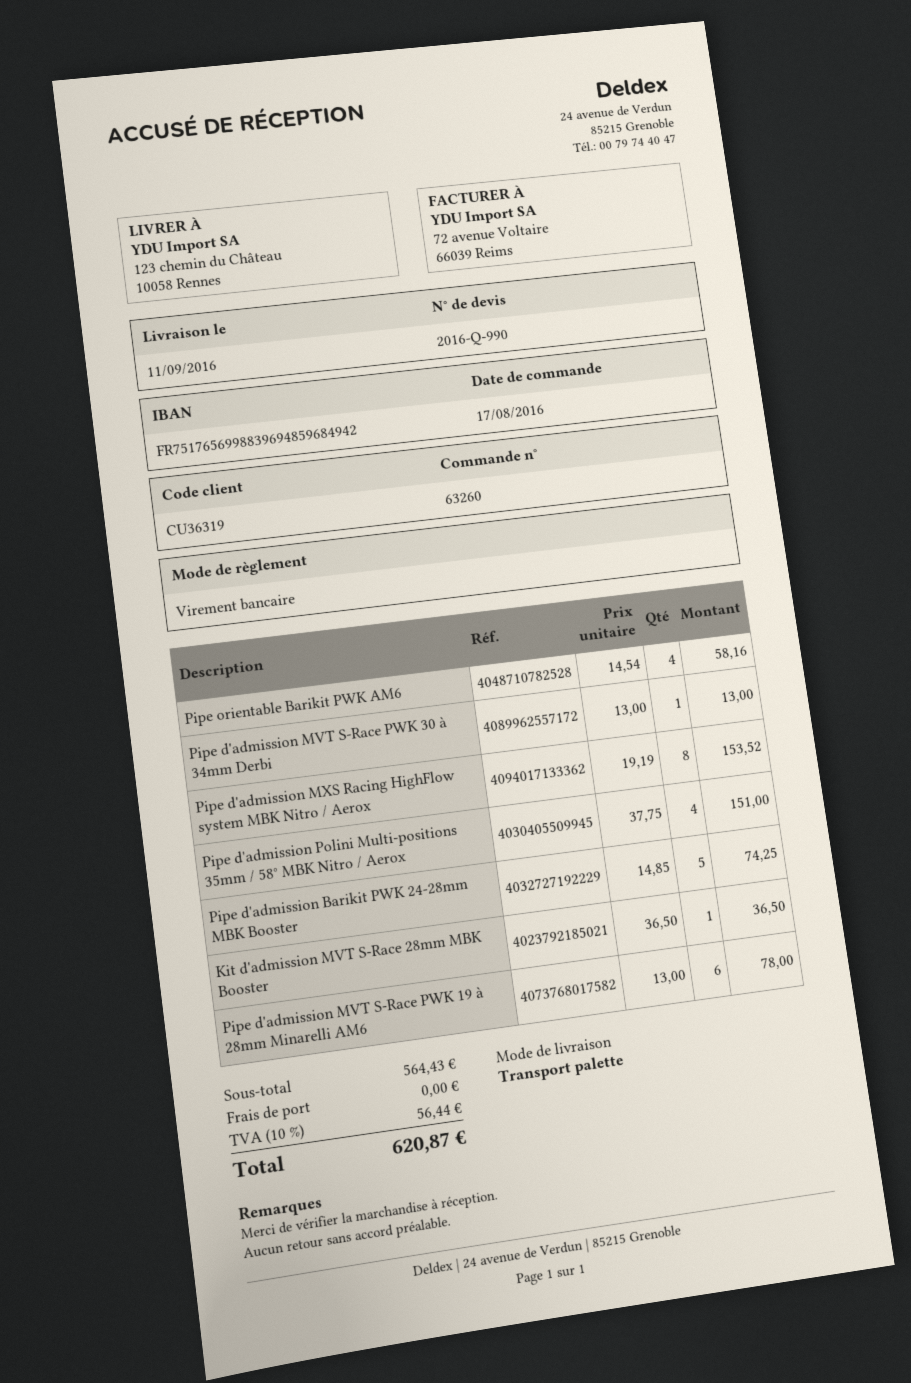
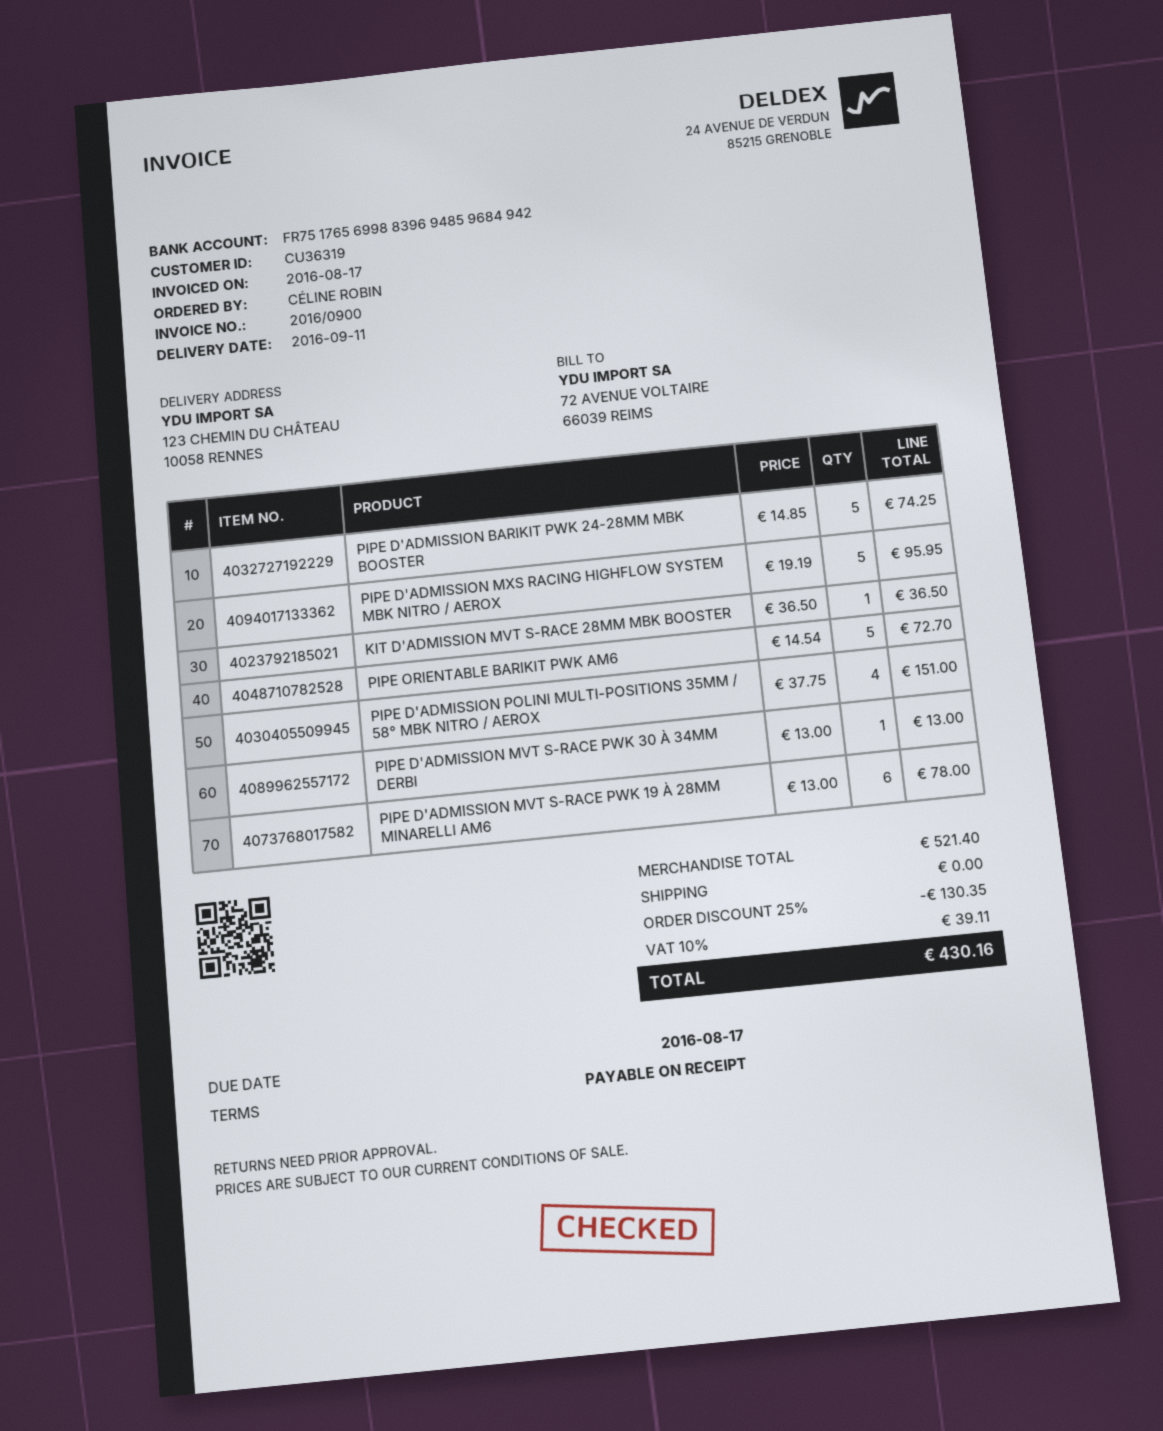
Pipe orientable Barikit PWK AM6: 4 x 14.54 = 58.16 -> 5 x 14.54 = 72.70
Pipe d'admission MXS Racing HighFlow system MBK Nitro / Aerox: 8 x 19.19 = 153.52 -> 5 x 19.19 = 95.95
subtotal: 564.43 -> 521.40
discount: none -> 25% = 130.35
tax: 10% = 56.44 -> 10% = 39.11
total: 620.87 -> 430.16

